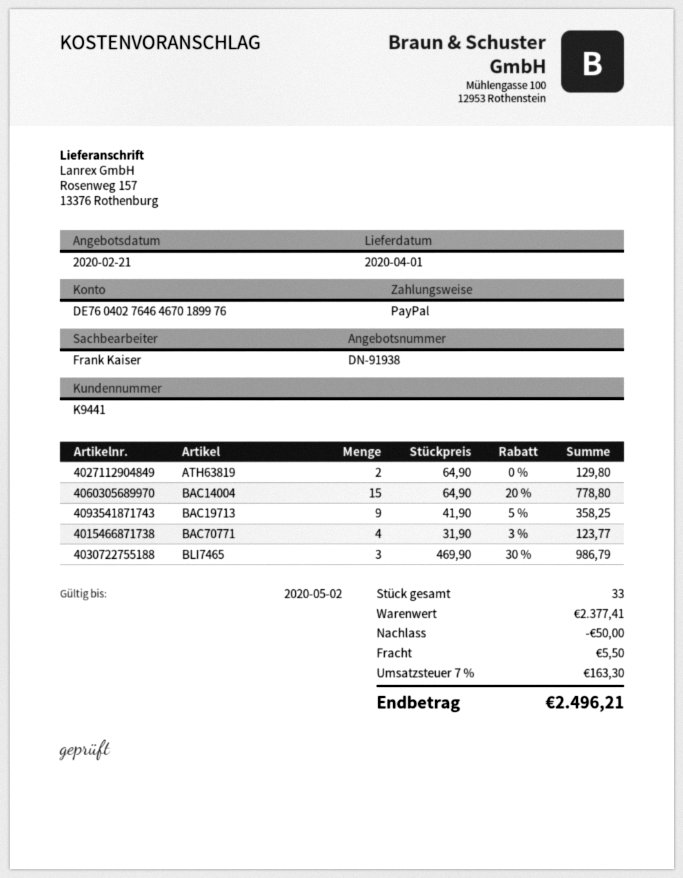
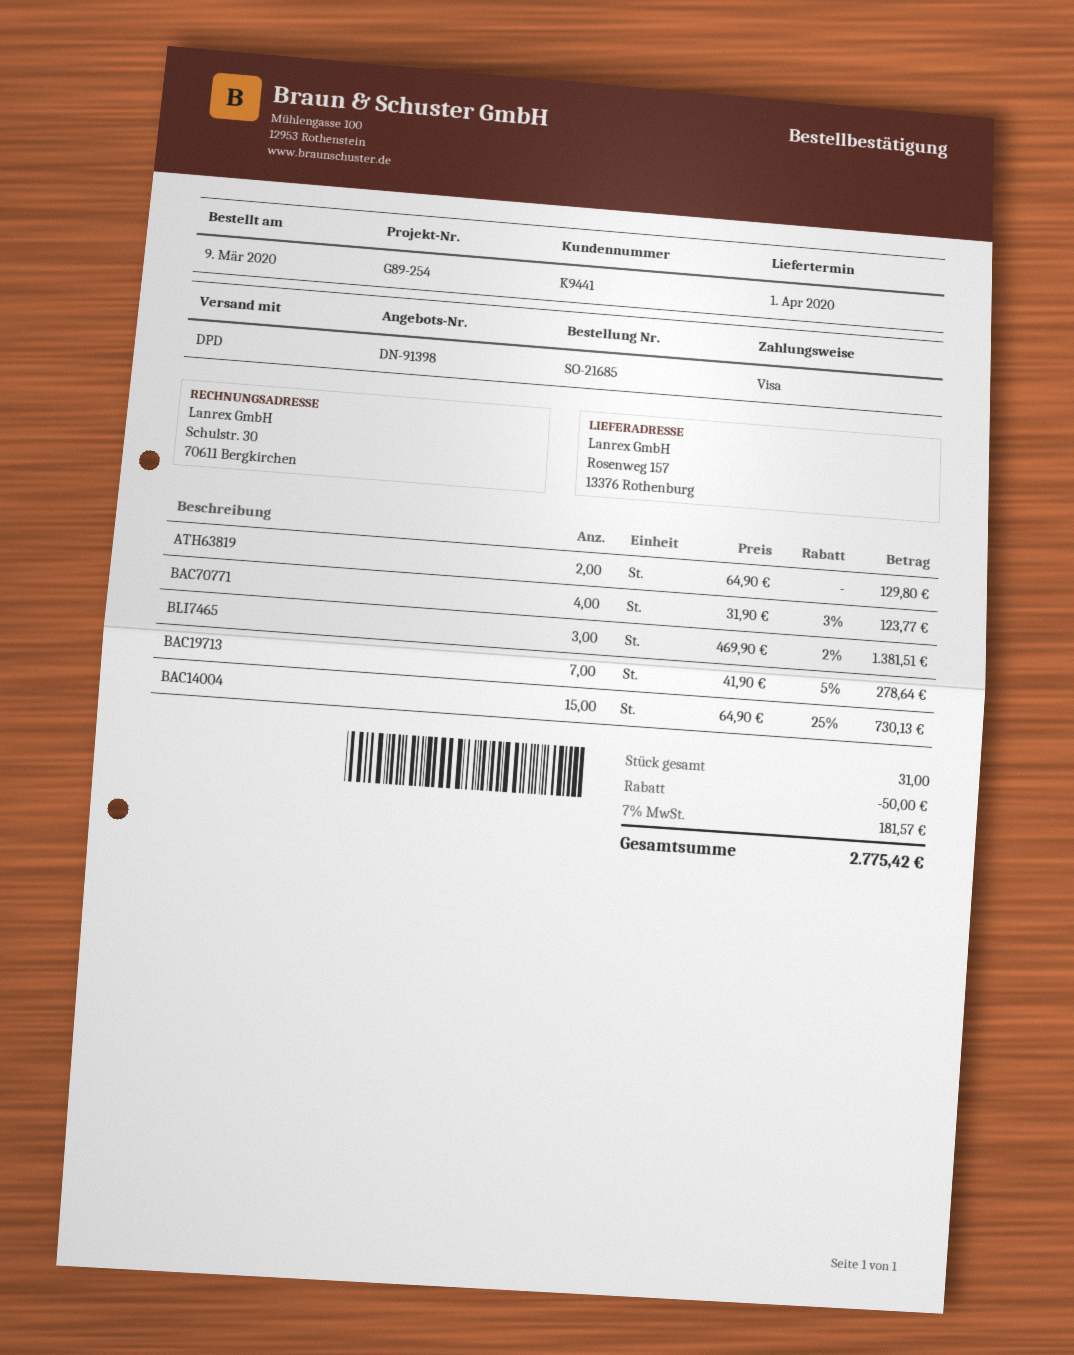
quote number: DN-91938 -> DN-91398
payment method: PayPal -> Visa
BAC14004: 15 x 64.90 - 20% = 778.80 -> 15 x 64.90 - 25% = 730.13
BAC19713: 9 x 41.90 - 5% = 358.25 -> 7 x 41.90 - 5% = 278.64
BLI7465: 3 x 469.90 - 30% = 986.79 -> 3 x 469.90 - 2% = 1381.51
total quantity: 33 -> 31
shipping: 5.50 -> none
tax: 7% = 163.30 -> 7% = 181.57
total: 2496.21 -> 2775.42

